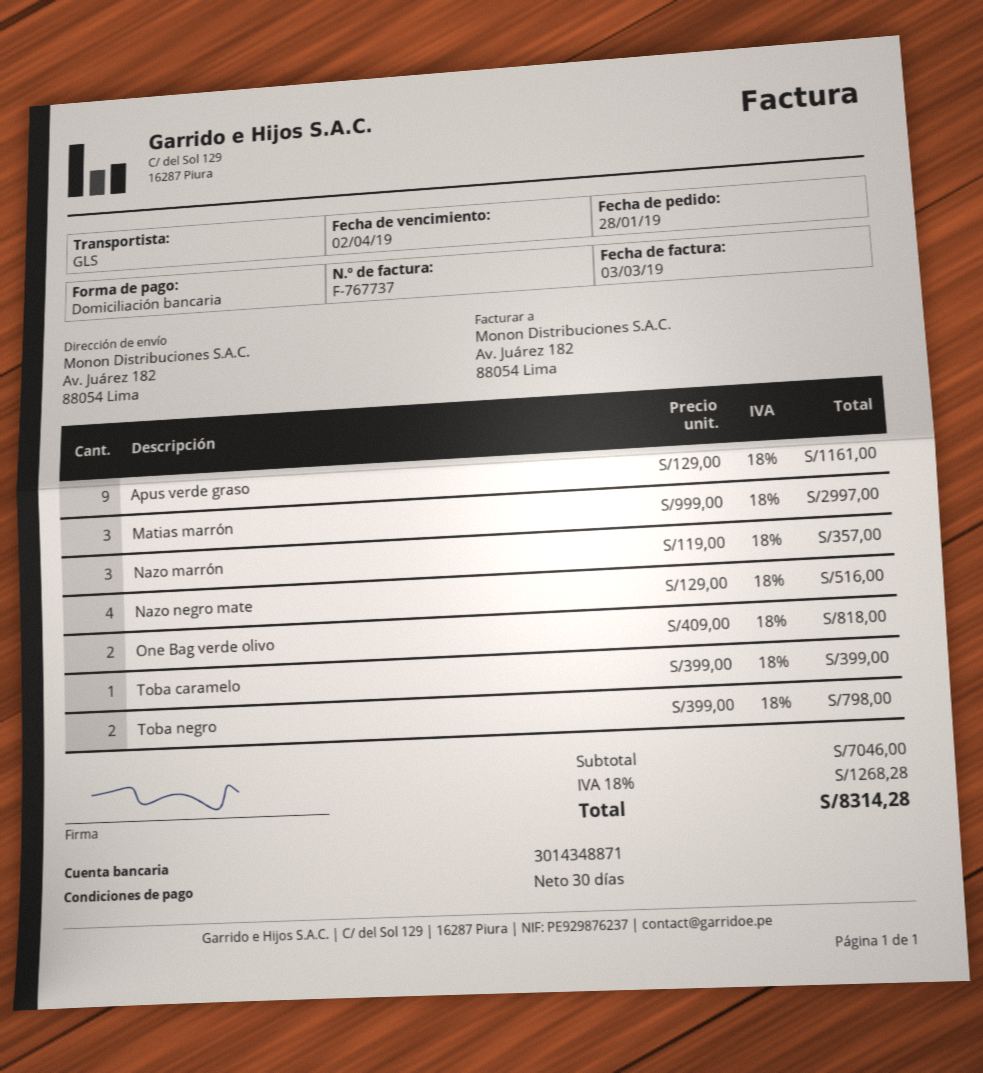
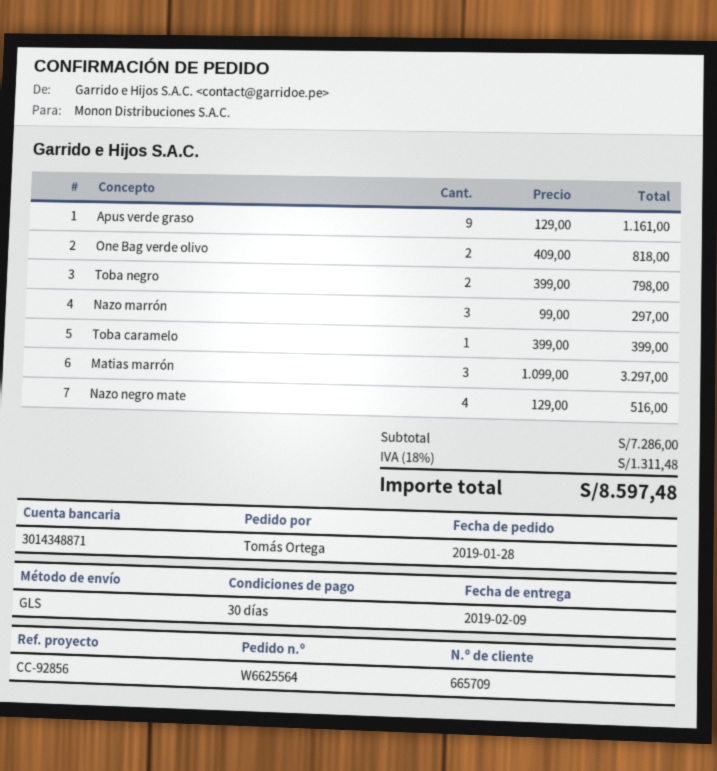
Matias marrón: 3 x 999.00 = 2997.00 -> 3 x 1099.00 = 3297.00
Nazo marrón: 3 x 119.00 = 357.00 -> 3 x 99.00 = 297.00
subtotal: 7046.00 -> 7286.00
tax: 18% = 1268.28 -> 18% = 1311.48
total: 8314.28 -> 8597.48

